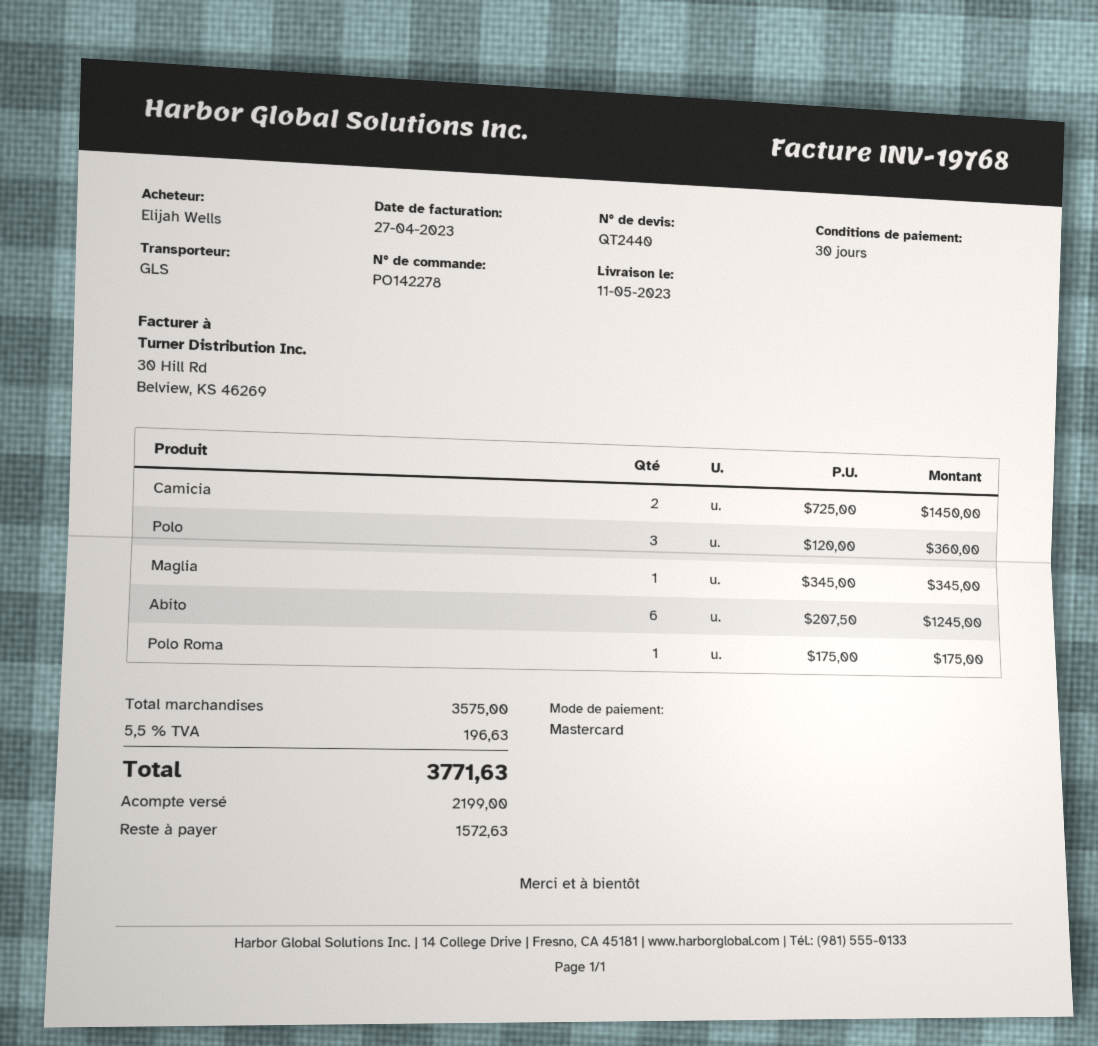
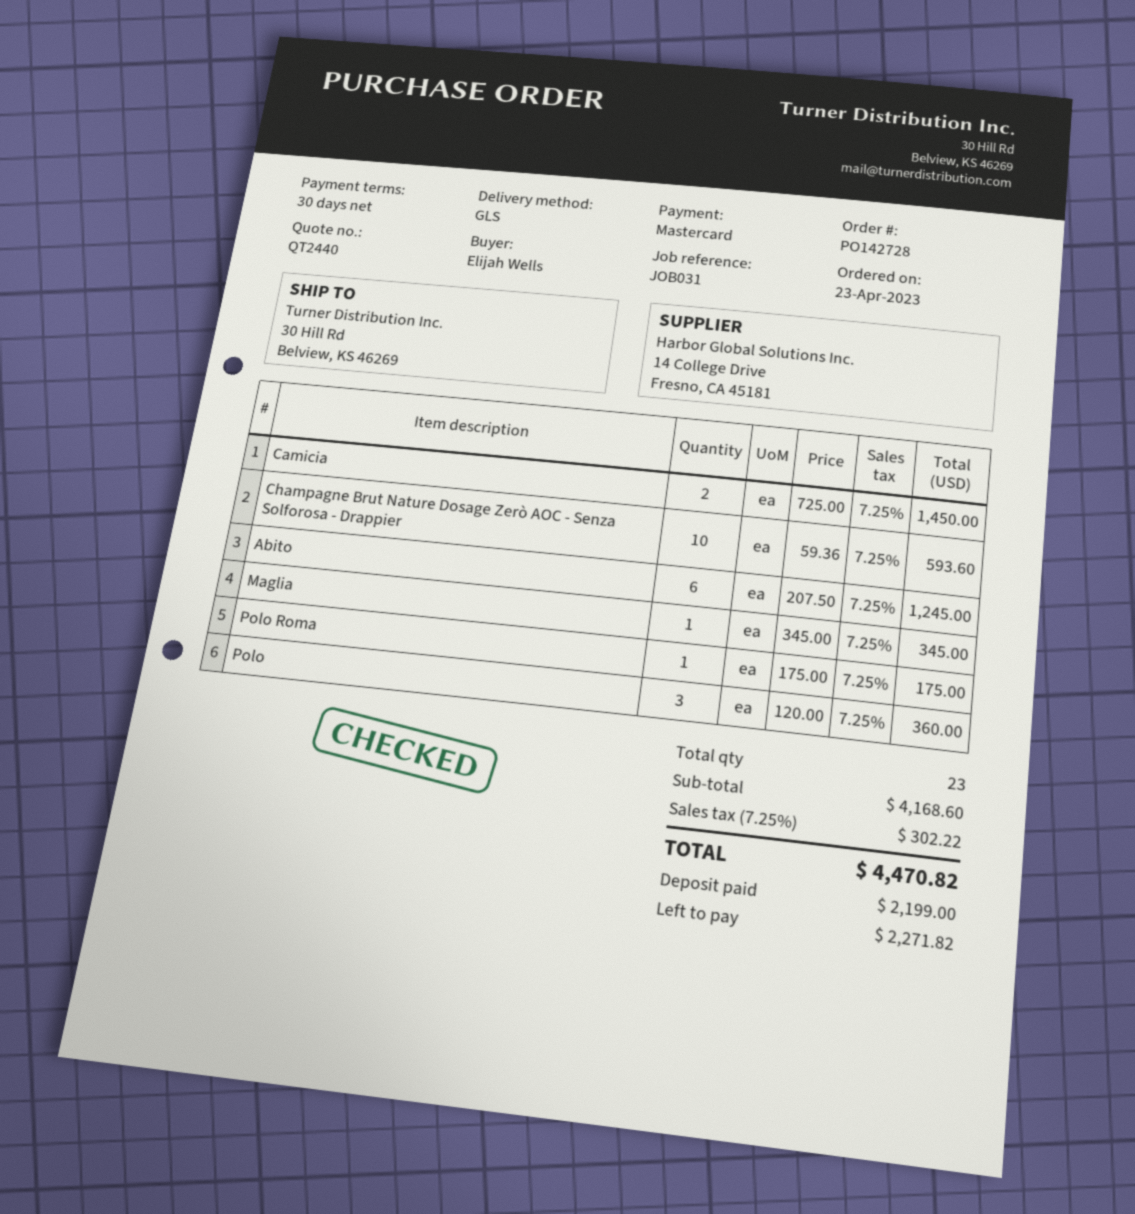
order number: PO142278 -> PO142728
Champagne Brut Nature Dosage Zerò AOC - Senza Solforosa - Drappier: none -> 10 x 59.36 = 593.60
subtotal: 3575.00 -> 4168.60
tax: 5.5% = 196.63 -> 7.25% = 302.22
total: 3771.63 -> 4470.82
balance: 1572.63 -> 2271.82

